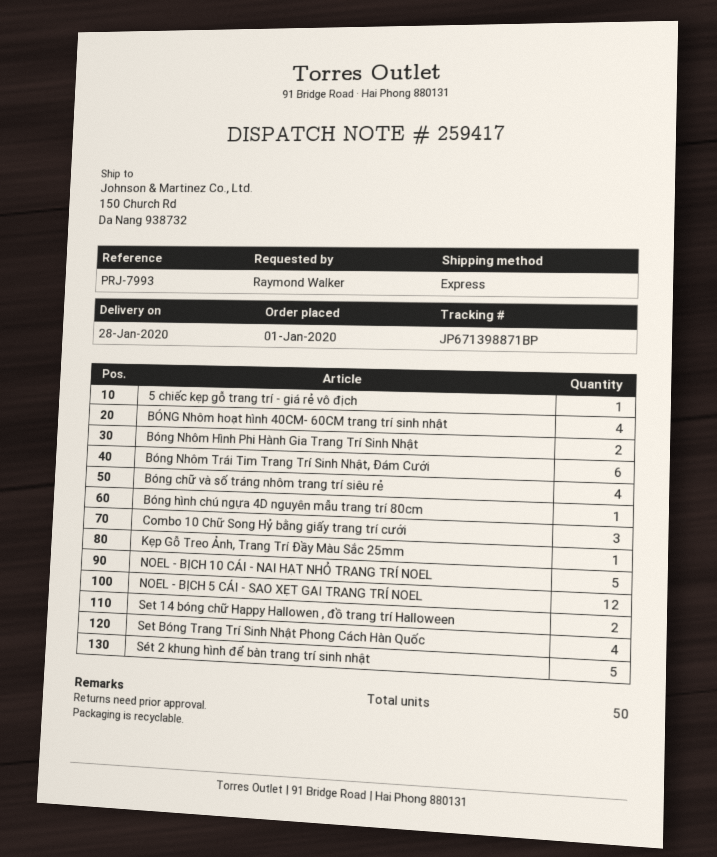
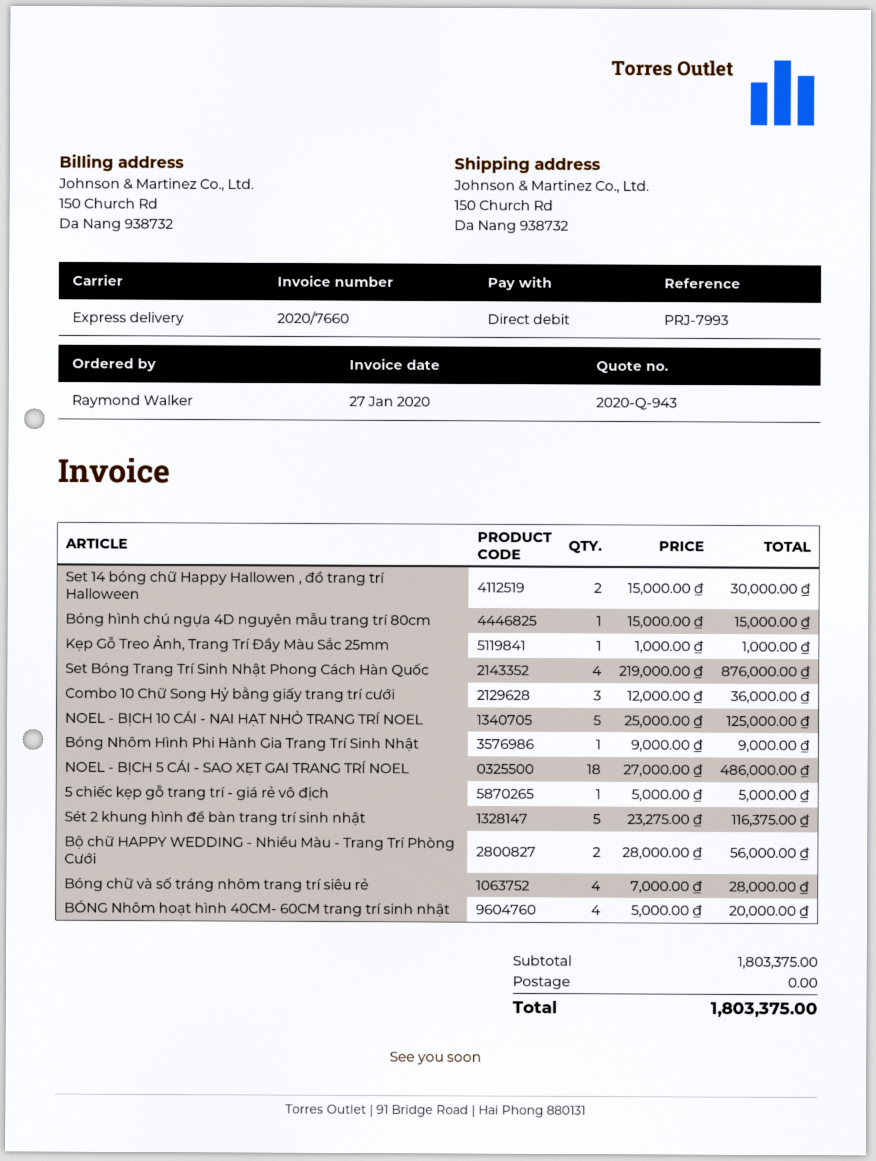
Bóng Nhôm Hình Phi Hành Gia Trang Trí Sinh Nhật: 2 -> 1
Bóng Nhôm Trái Tim Trang Trí Sinh Nhật, Đám Cưới: 6 -> none
NOEL - BỊCH 5 CÁI - SAO XẸT GAI TRANG TRÍ NOEL: 12 -> 18
Bộ chữ HAPPY WEDDING - Nhiều Màu - Trang Trí Phòng Cưới: none -> 2

